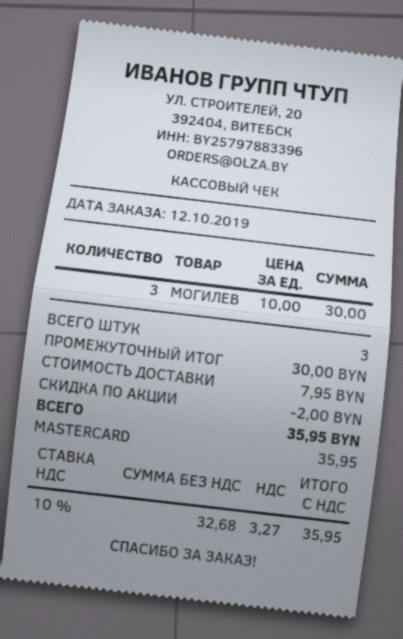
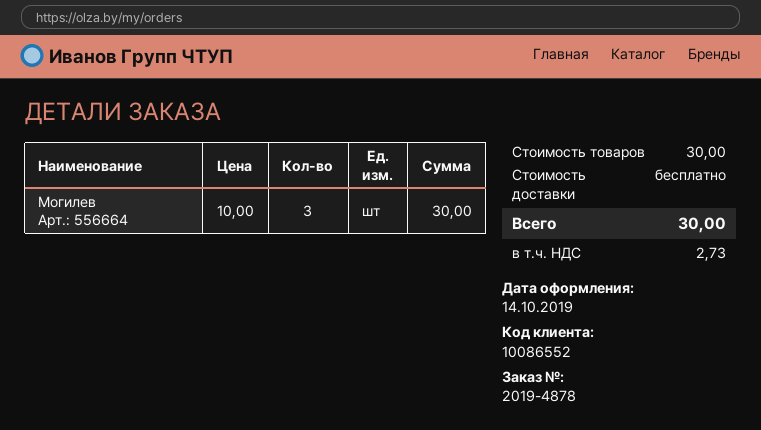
order date: 2019-10-12 -> 2019-10-14
discount: 2.00 -> none
shipping: 7.95 -> 0.00
tax: 3.27 -> 2.73
total: 35.95 -> 30.00

